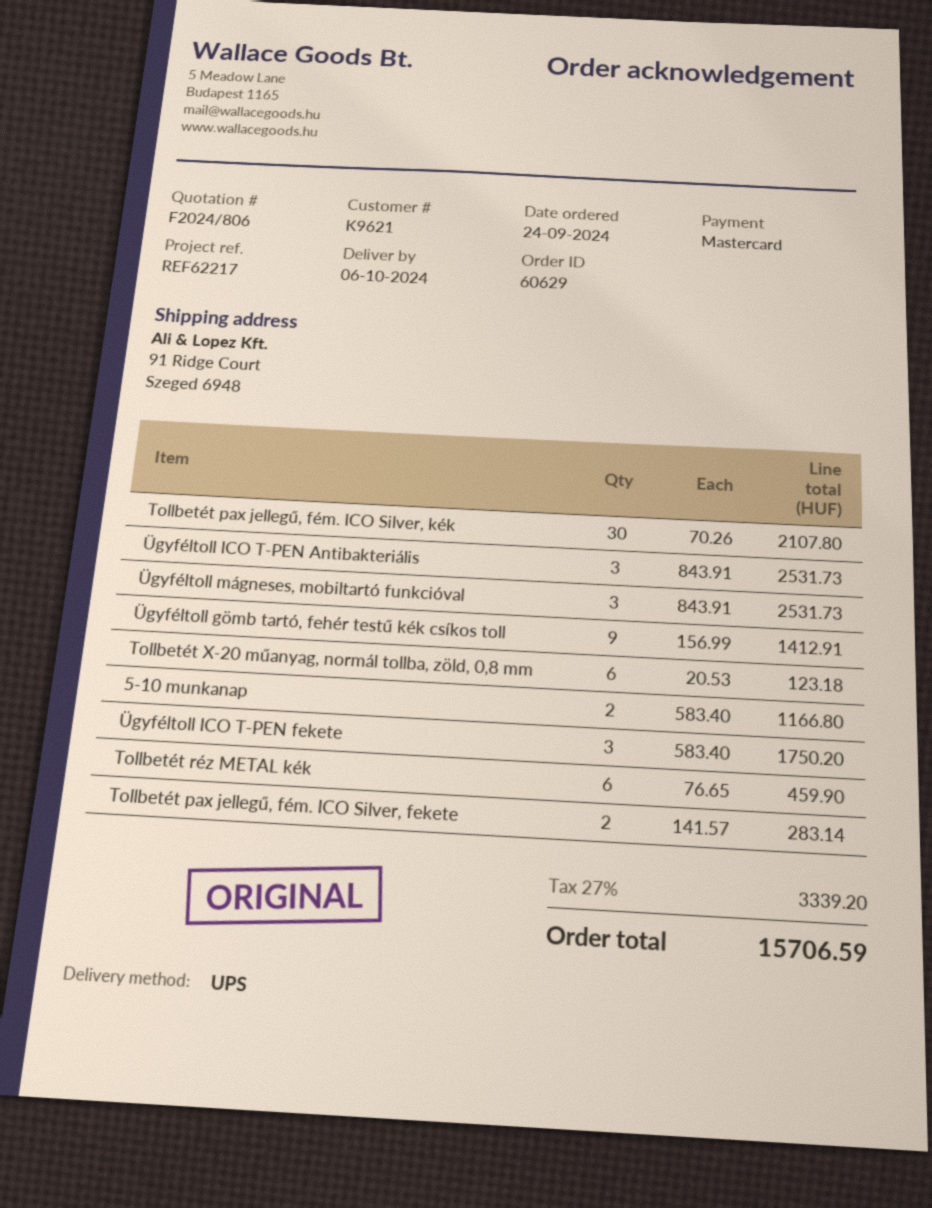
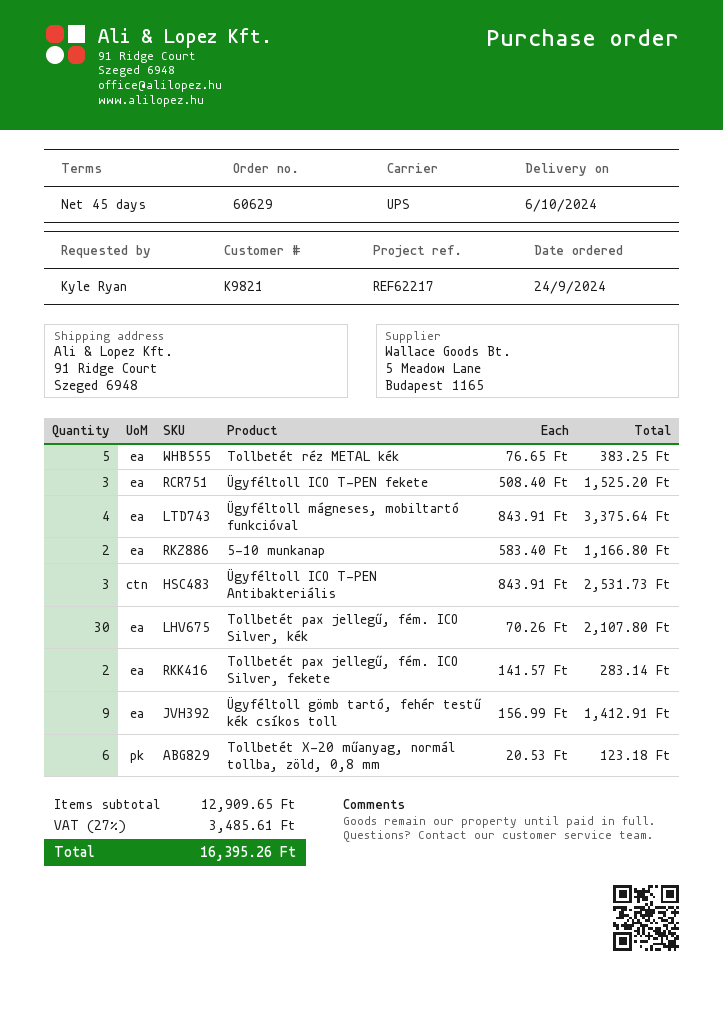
customer number: K9621 -> K9821
Ügyféltoll mágneses, mobiltartó funkcióval: 3 x 843.91 = 2531.73 -> 4 x 843.91 = 3375.64
Ügyféltoll ICO T-PEN fekete: 3 x 583.40 = 1750.20 -> 3 x 508.40 = 1525.20
Tollbetét réz METAL kék: 6 x 76.65 = 459.90 -> 5 x 76.65 = 383.25
tax: 27% = 3339.20 -> 27% = 3485.61
total: 15706.59 -> 16395.26

